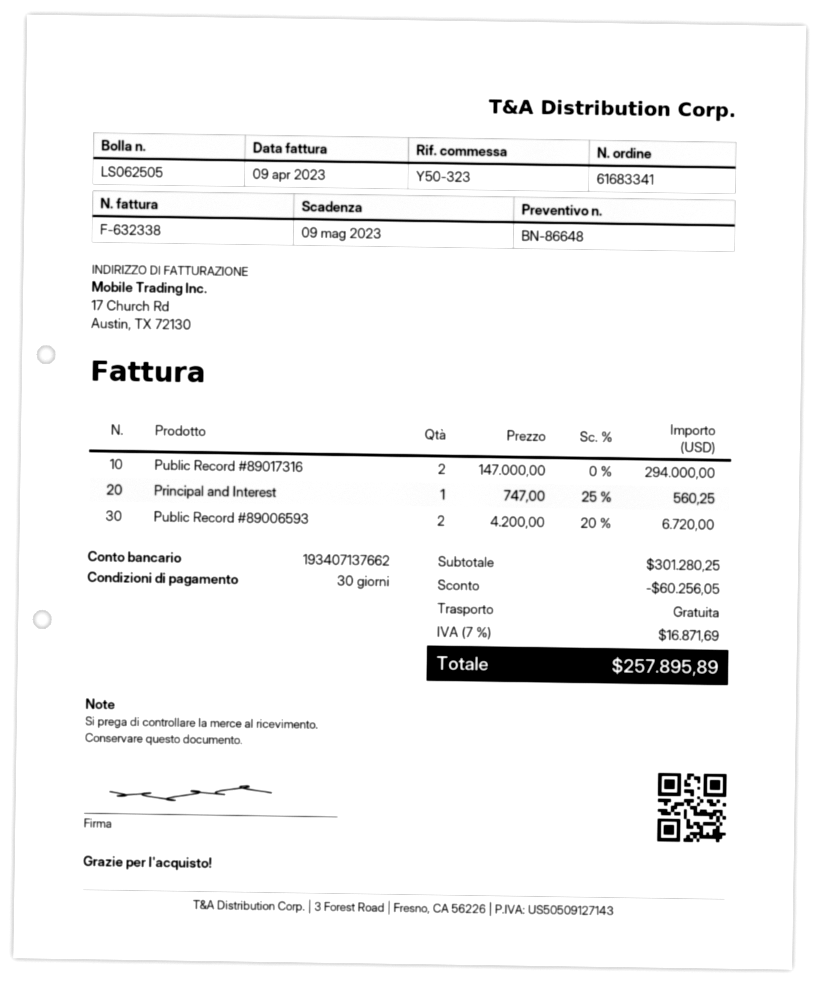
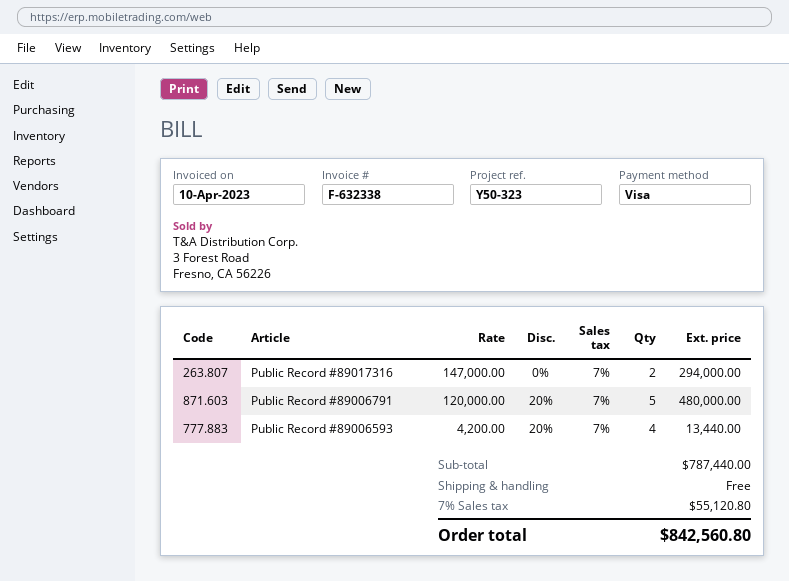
invoice date: 2023-04-09 -> 2023-04-10
Principal and Interest: 1 x 747.00 - 25% = 560.25 -> none
Public Record #89006593: 2 x 4200.00 - 20% = 6720.00 -> 4 x 4200.00 - 20% = 13440.00
Public Record #89006791: none -> 5 x 120000.00 - 20% = 480000.00
subtotal: 301280.25 -> 787440.00
discount: 60256.05 -> none
tax: 7% = 16871.69 -> 7% = 55120.80
total: 257895.89 -> 842560.80

